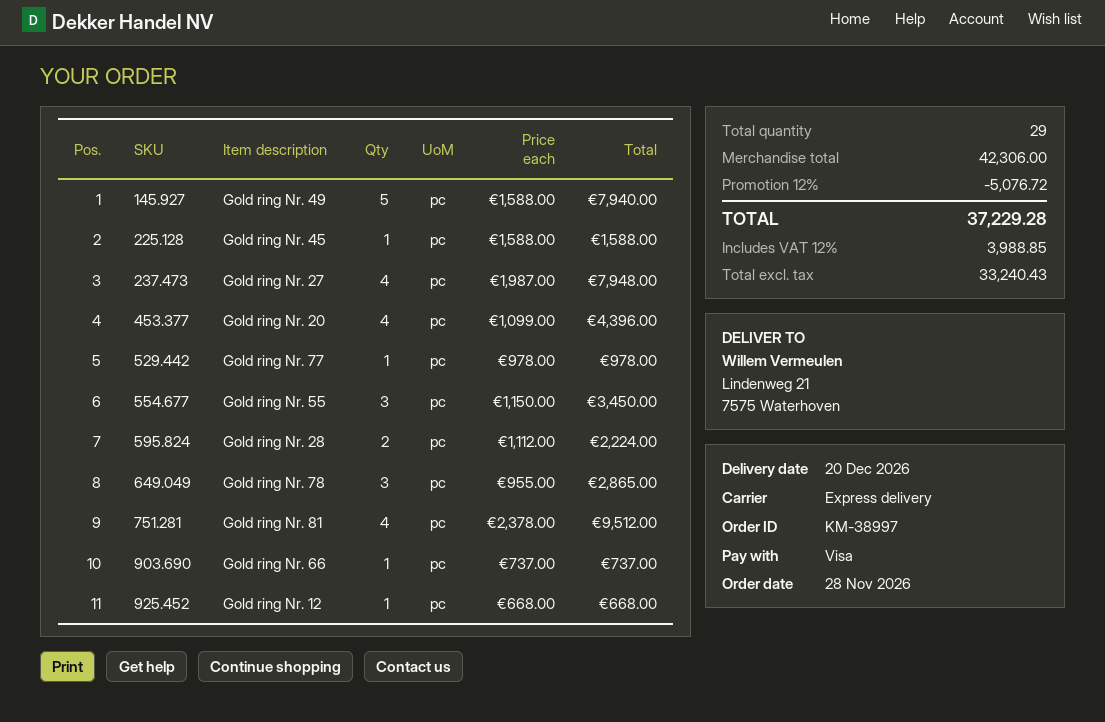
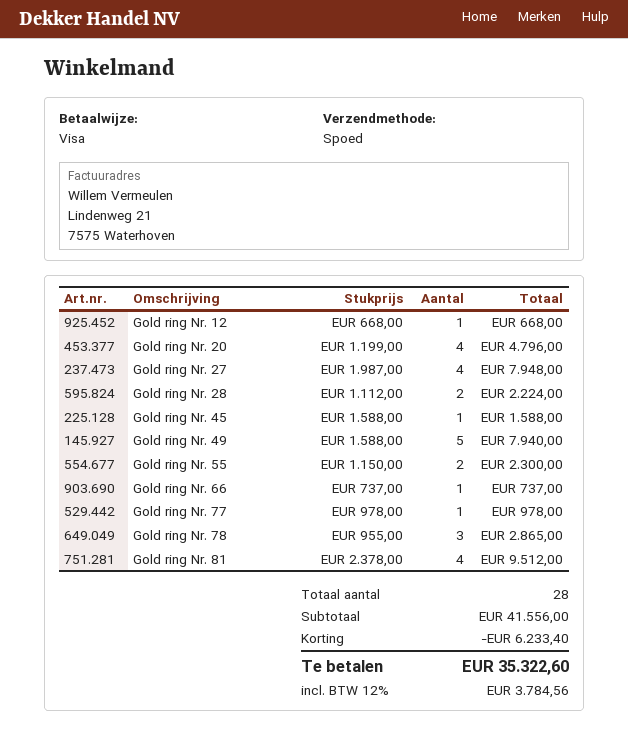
Gold ring Nr. 20: 4 x 1099.00 = 4396.00 -> 4 x 1199.00 = 4796.00
Gold ring Nr. 55: 3 x 1150.00 = 3450.00 -> 2 x 1150.00 = 2300.00
total quantity: 29 -> 28
subtotal: 42306.00 -> 41556.00
discount: 5076.72 -> 6233.40
tax: 12% = 3988.85 -> 12% = 3784.56
total: 37229.28 -> 35322.60

